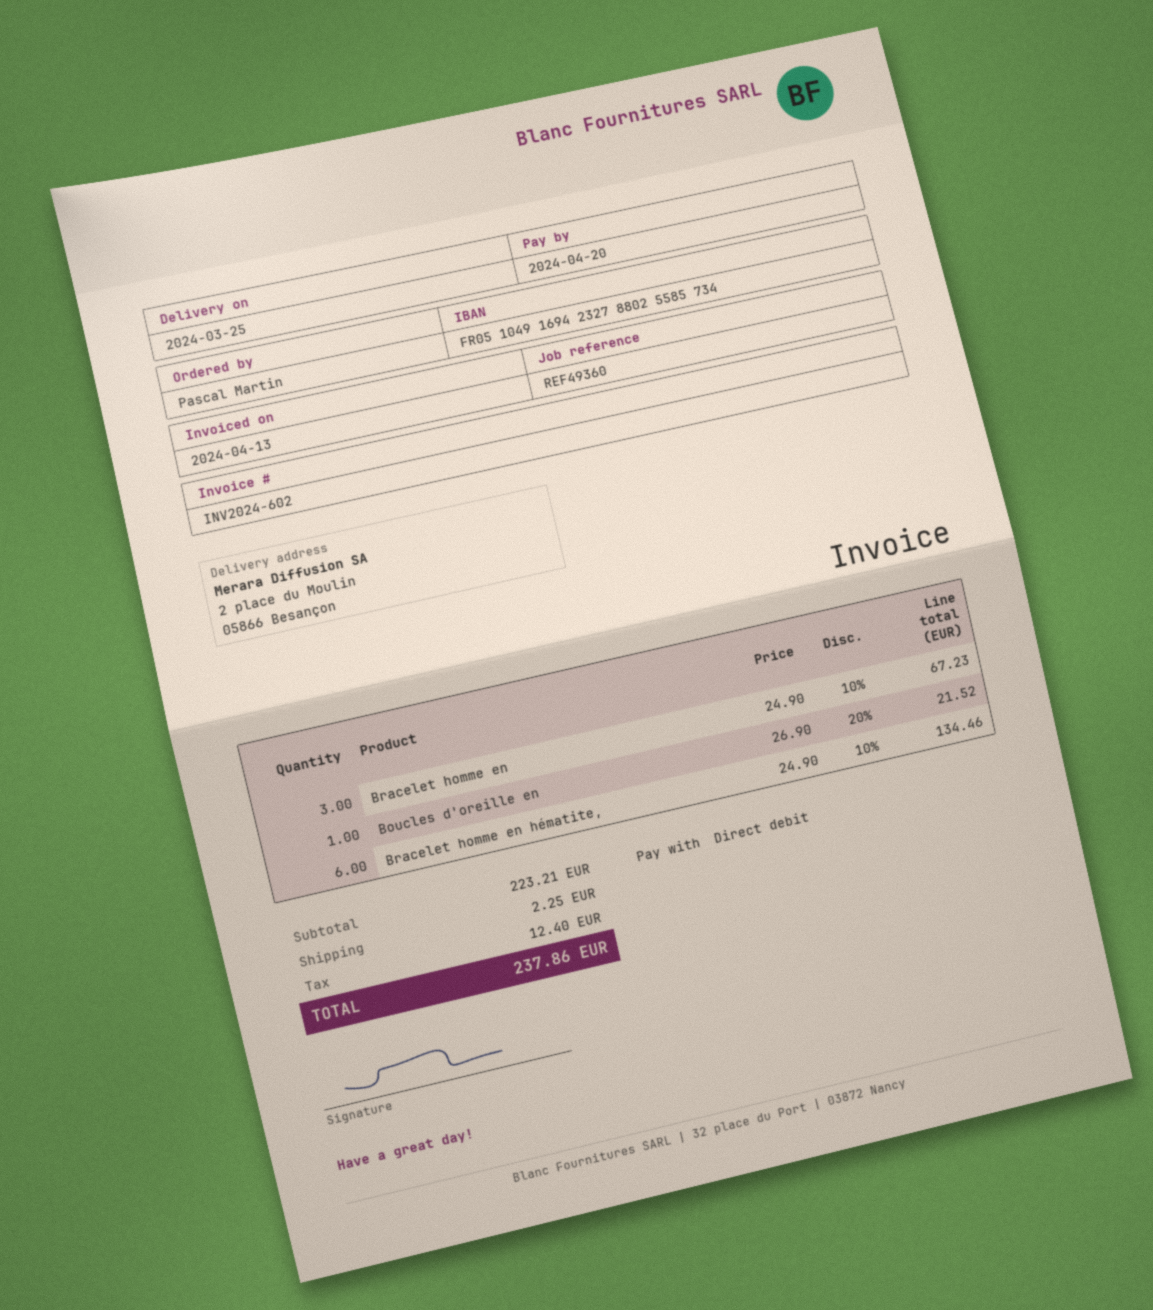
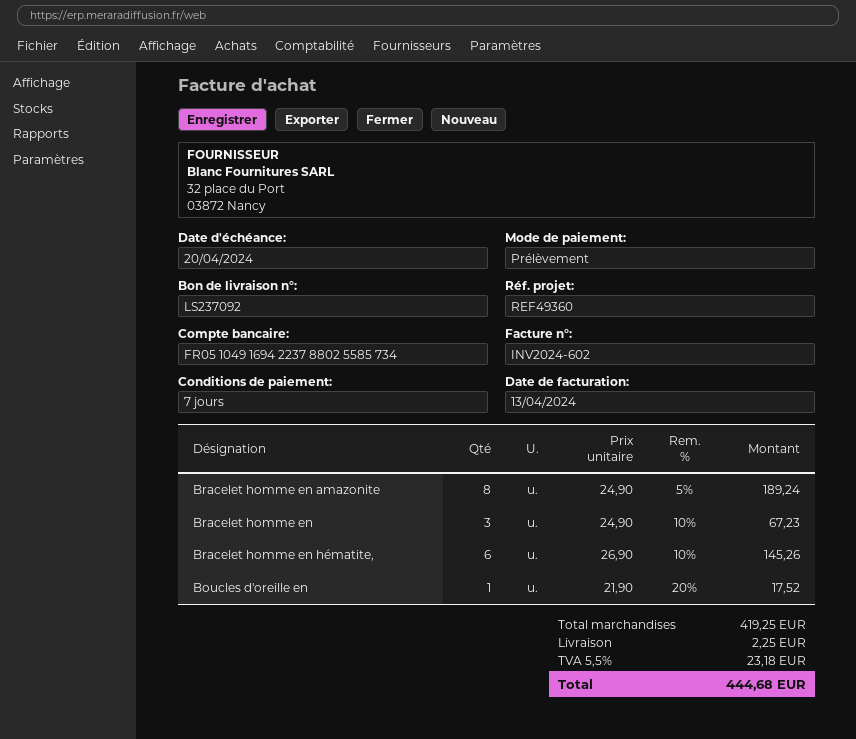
bank account: FR0510491694232788025585734 -> FR0510491694223788025585734
Boucles d'oreille en: 1 x 26.90 - 20% = 21.52 -> 1 x 21.90 - 20% = 17.52
Bracelet homme en hématite,: 6 x 24.90 - 10% = 134.46 -> 6 x 26.90 - 10% = 145.26
Bracelet homme en amazonite: none -> 8 x 24.90 - 5% = 189.24
subtotal: 223.21 -> 419.25
tax: 12.40 -> 23.18
total: 237.86 -> 444.68

